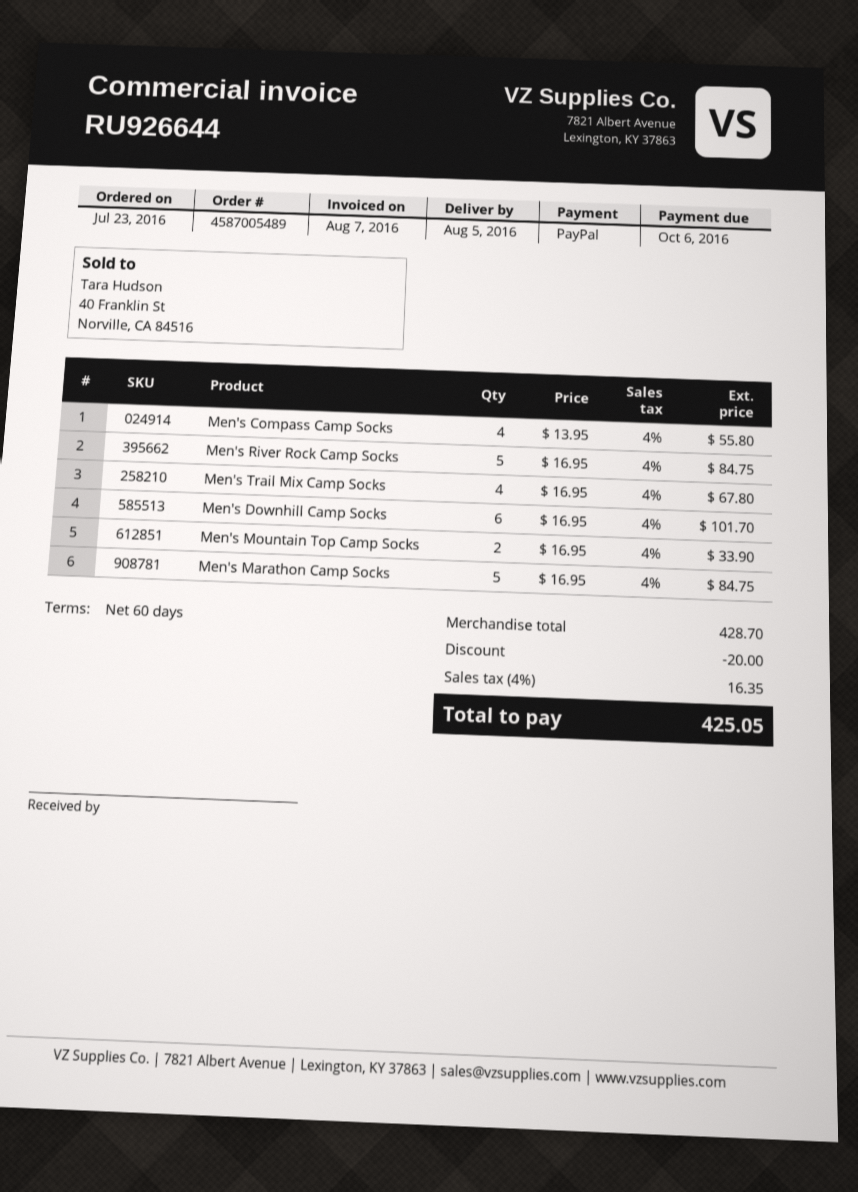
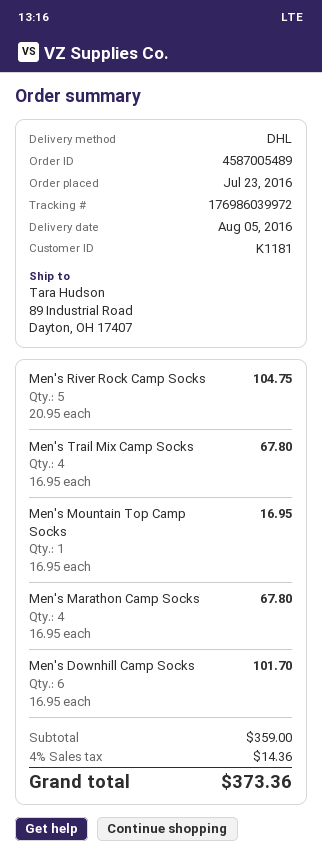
Men's Compass Camp Socks: 4 x 13.95 = 55.80 -> none
Men's River Rock Camp Socks: 5 x 16.95 = 84.75 -> 5 x 20.95 = 104.75
Men's Mountain Top Camp Socks: 2 x 16.95 = 33.90 -> 1 x 16.95 = 16.95
Men's Marathon Camp Socks: 5 x 16.95 = 84.75 -> 4 x 16.95 = 67.80
subtotal: 428.70 -> 359.00
discount: 20.00 -> none
tax: 4% = 16.35 -> 4% = 14.36
total: 425.05 -> 373.36

